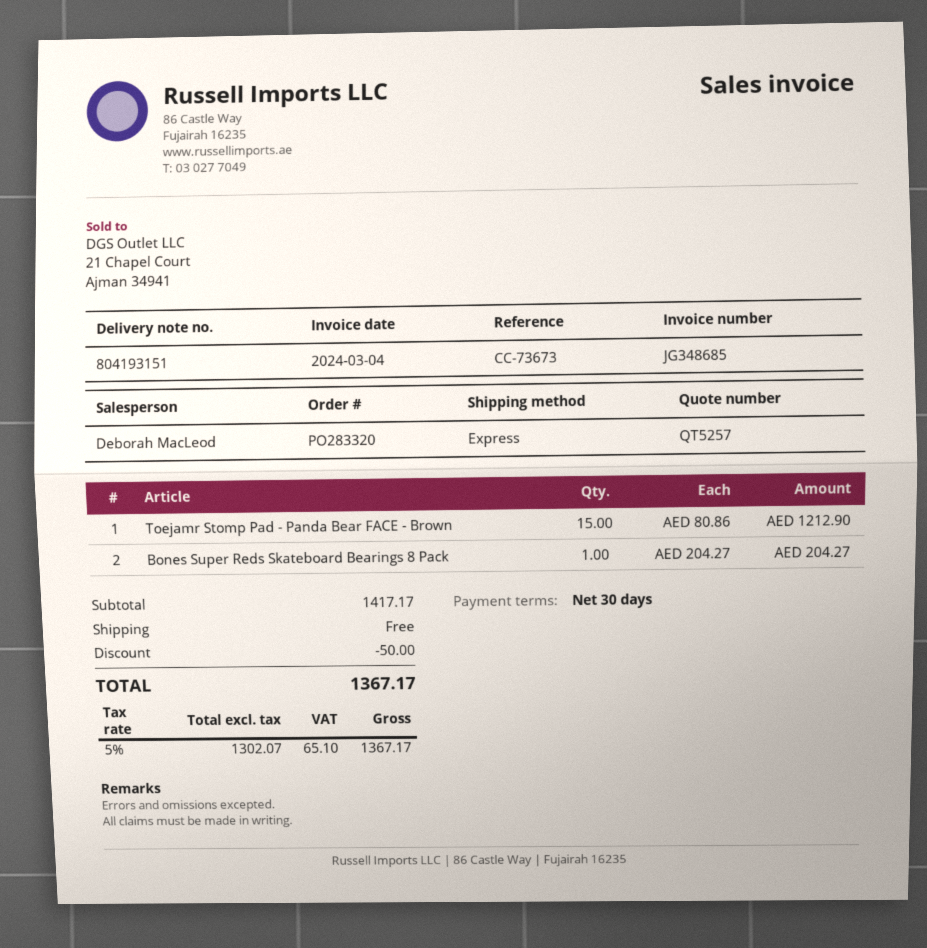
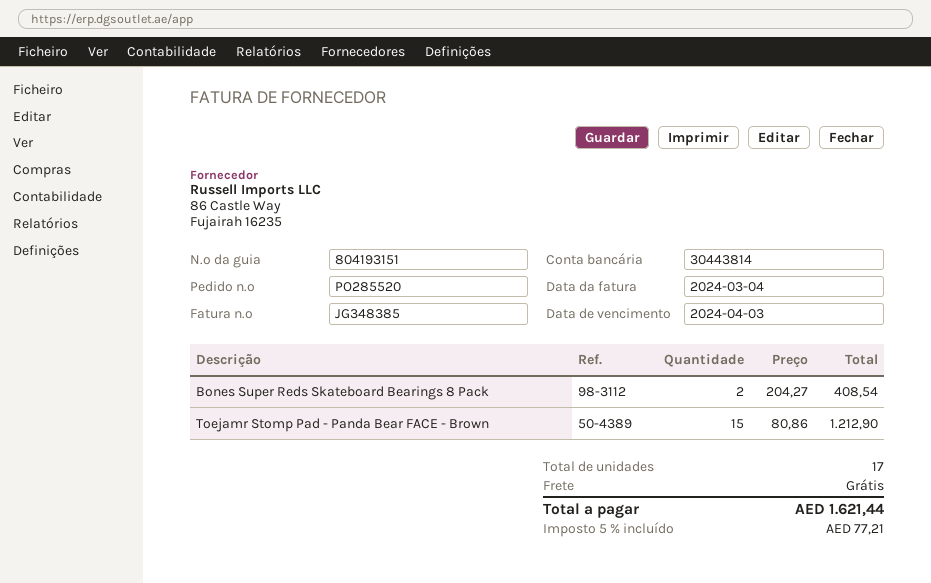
order number: PO283320 -> PO285520
invoice number: JG348685 -> JG348385
Bones Super Reds Skateboard Bearings 8 Pack: 1 x 204.27 = 204.27 -> 2 x 204.27 = 408.54
discount: 50.00 -> none
tax: 5% = 65.10 -> 5% = 77.21
total: 1367.17 -> 1621.44

